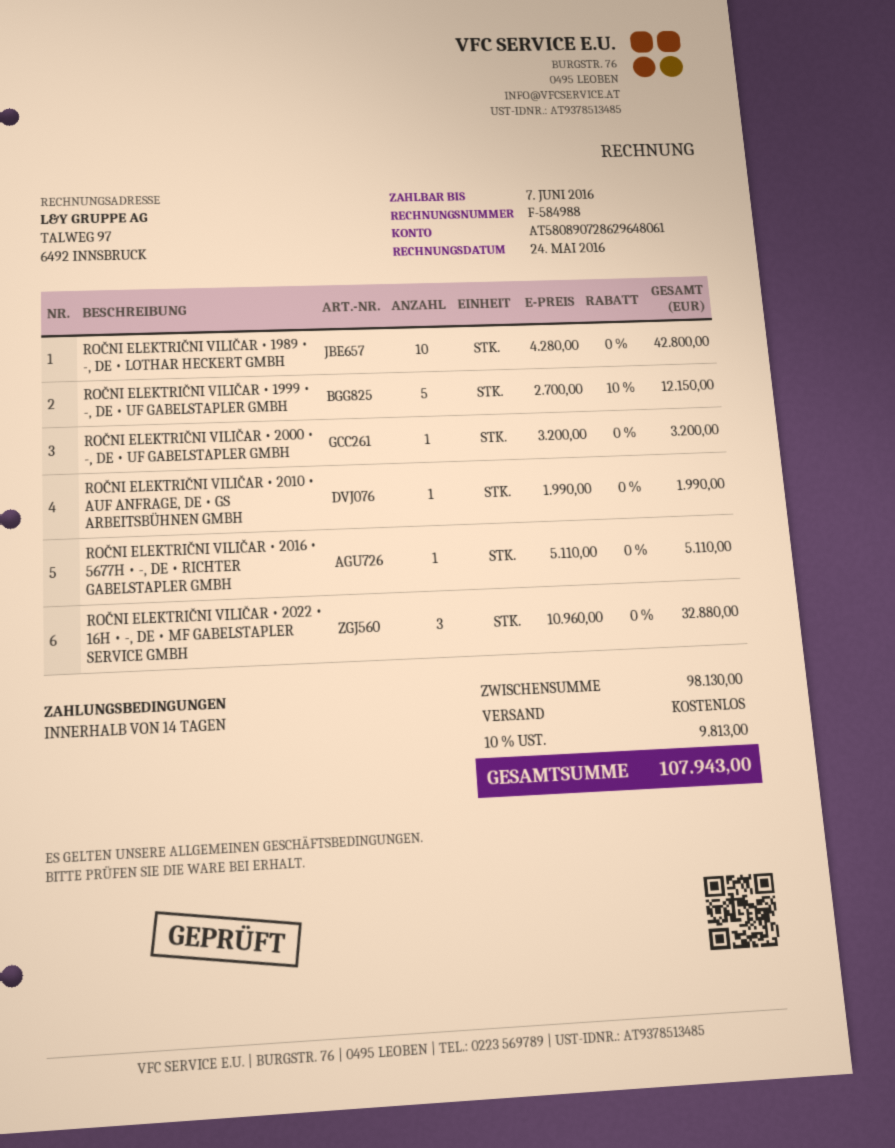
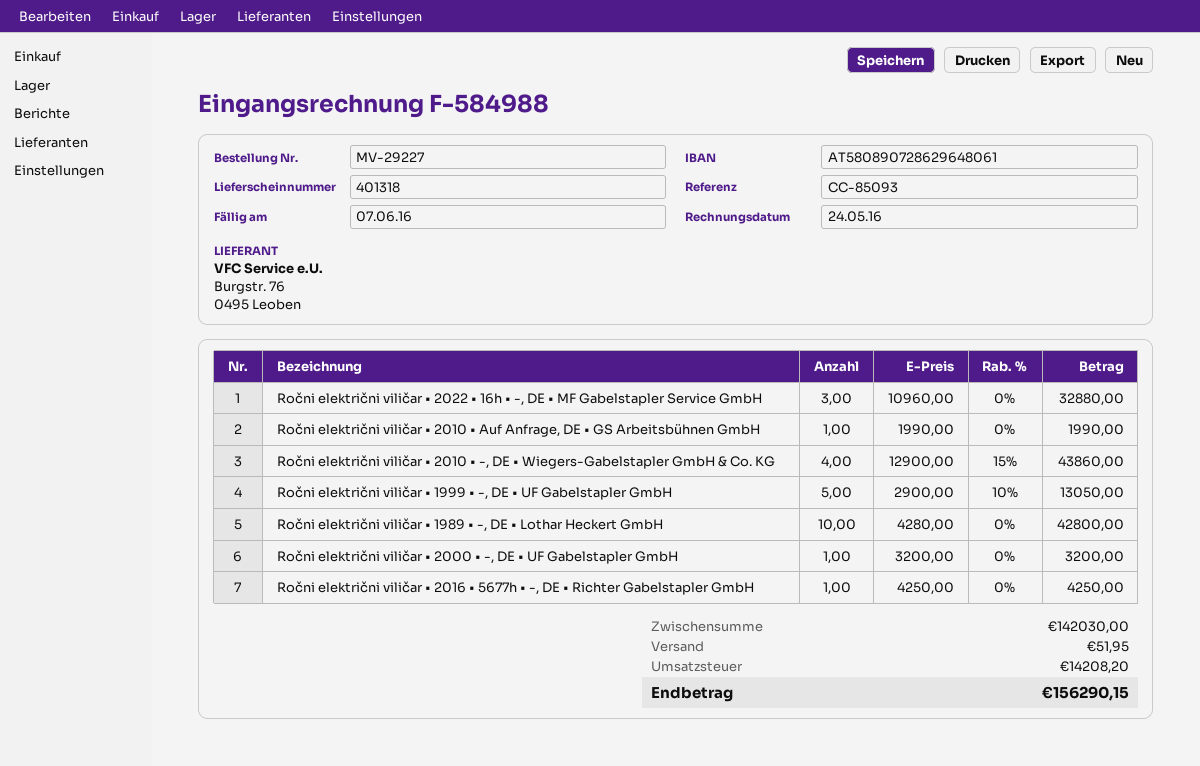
ROČNI ELEKTRIČNI VILIČAR • 1999 • -, DE • UF GABELSTAPLER GMBH: 5 x 2700.00 - 10% = 12150.00 -> 5 x 2900.00 - 10% = 13050.00
ROČNI ELEKTRIČNI VILIČAR • 2016 • 5677H • -, DE • RICHTER GABELSTAPLER GMBH: 1 x 5110.00 = 5110.00 -> 1 x 4250.00 = 4250.00
Ročni električni viličar • 2010 • -, DE • Wiegers-Gabelstapler GmbH & Co. KG: none -> 4 x 12900.00 - 15% = 43860.00
subtotal: 98130.00 -> 142030.00
shipping: 0.00 -> 51.95
tax: 9813.00 -> 14208.20
total: 107943.00 -> 156290.15

